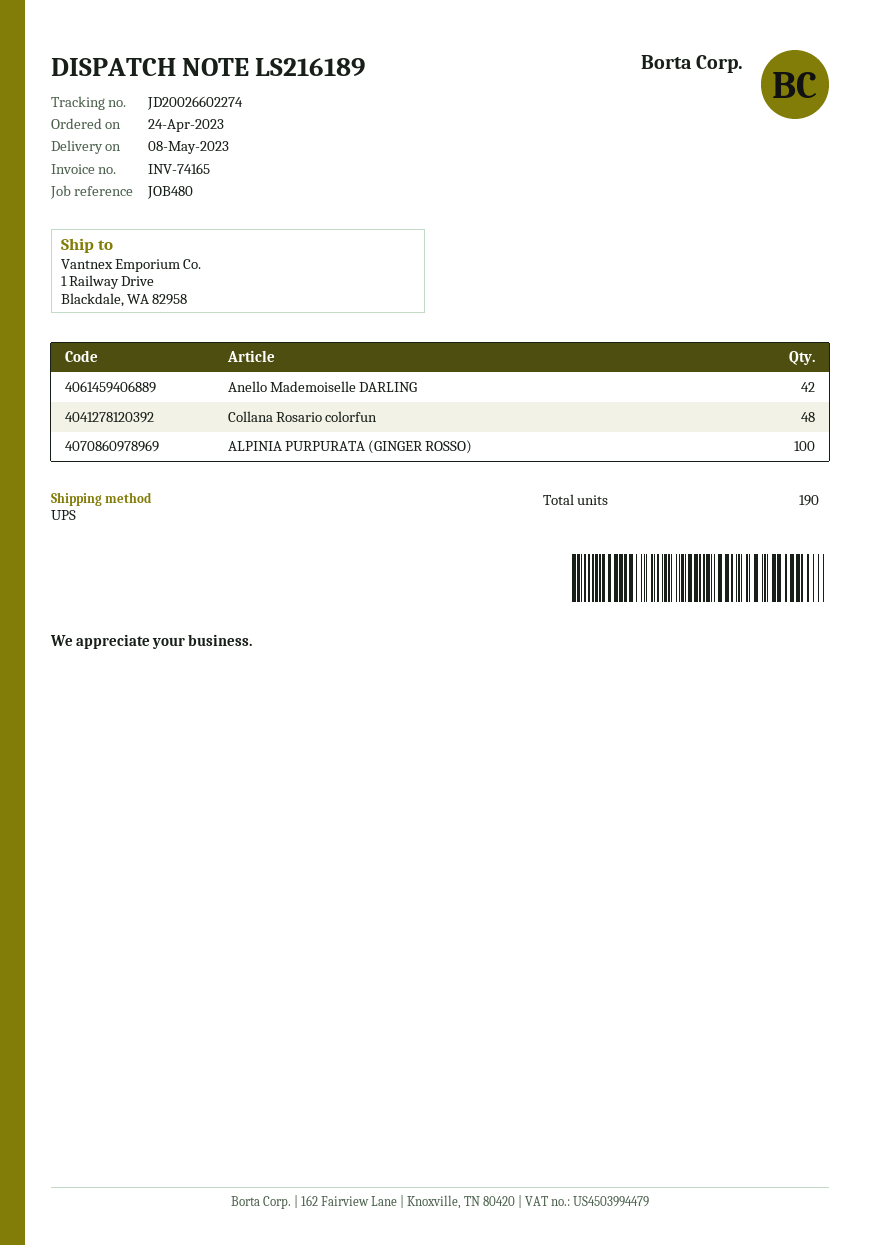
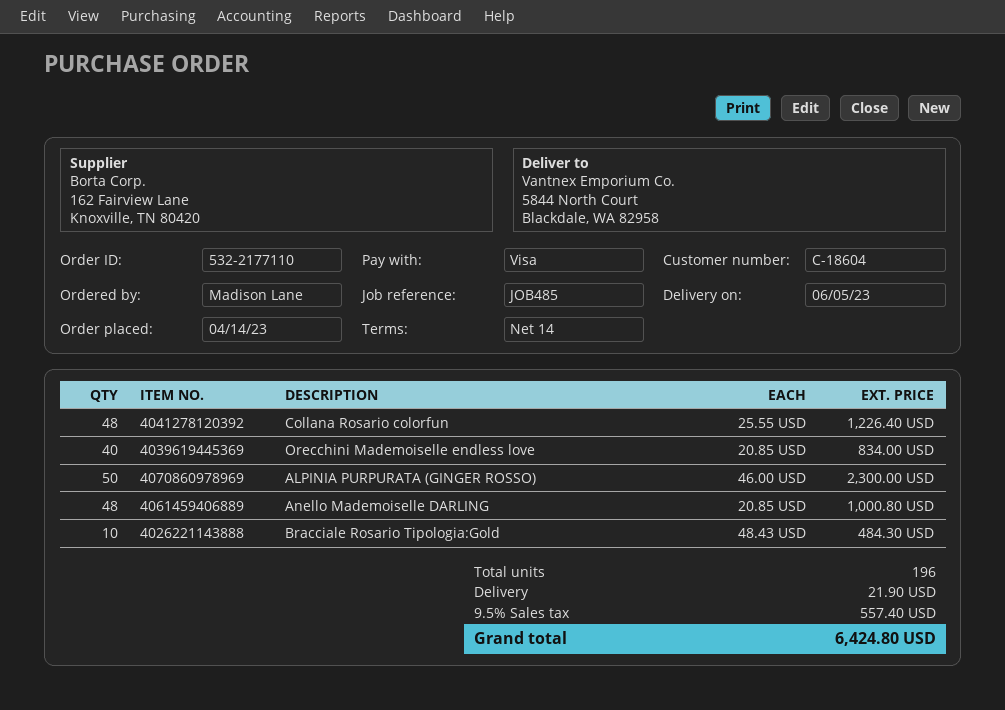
order date: 2023-04-24 -> 2023-04-14
delivery date: 2023-05-08 -> 2023-06-05
reference: JOB480 -> JOB485
ship to: 1 Railway Drive, Blackdale, WA 82958 -> 5844 North Court, Blackdale, WA 82958
Anello Mademoiselle DARLING: 42 -> 48
ALPINIA PURPURATA (GINGER ROSSO): 100 -> 50
Orecchini Mademoiselle endless love: none -> 40
Bracciale Rosario Tipologia:Gold: none -> 10
total quantity: 190 -> 196

